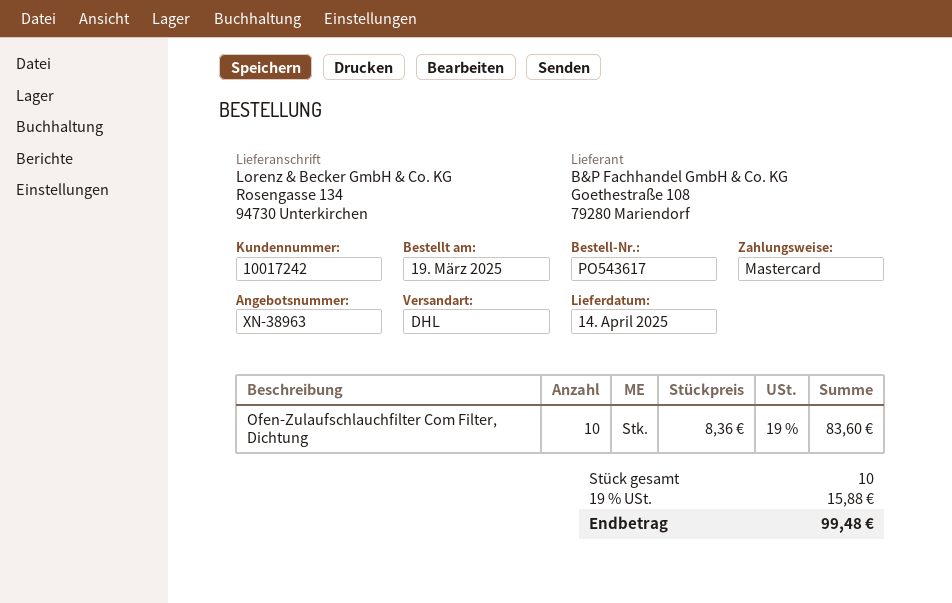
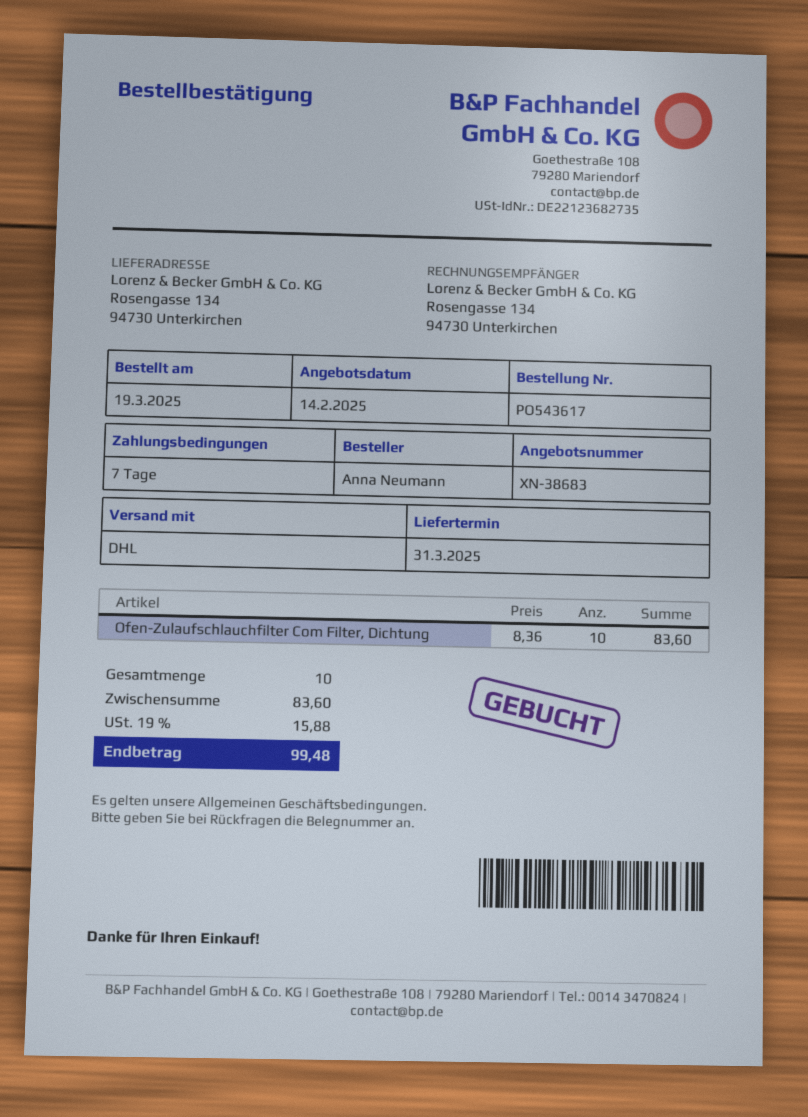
quote number: XN-38963 -> XN-38683
delivery date: 2025-04-14 -> 2025-03-31

